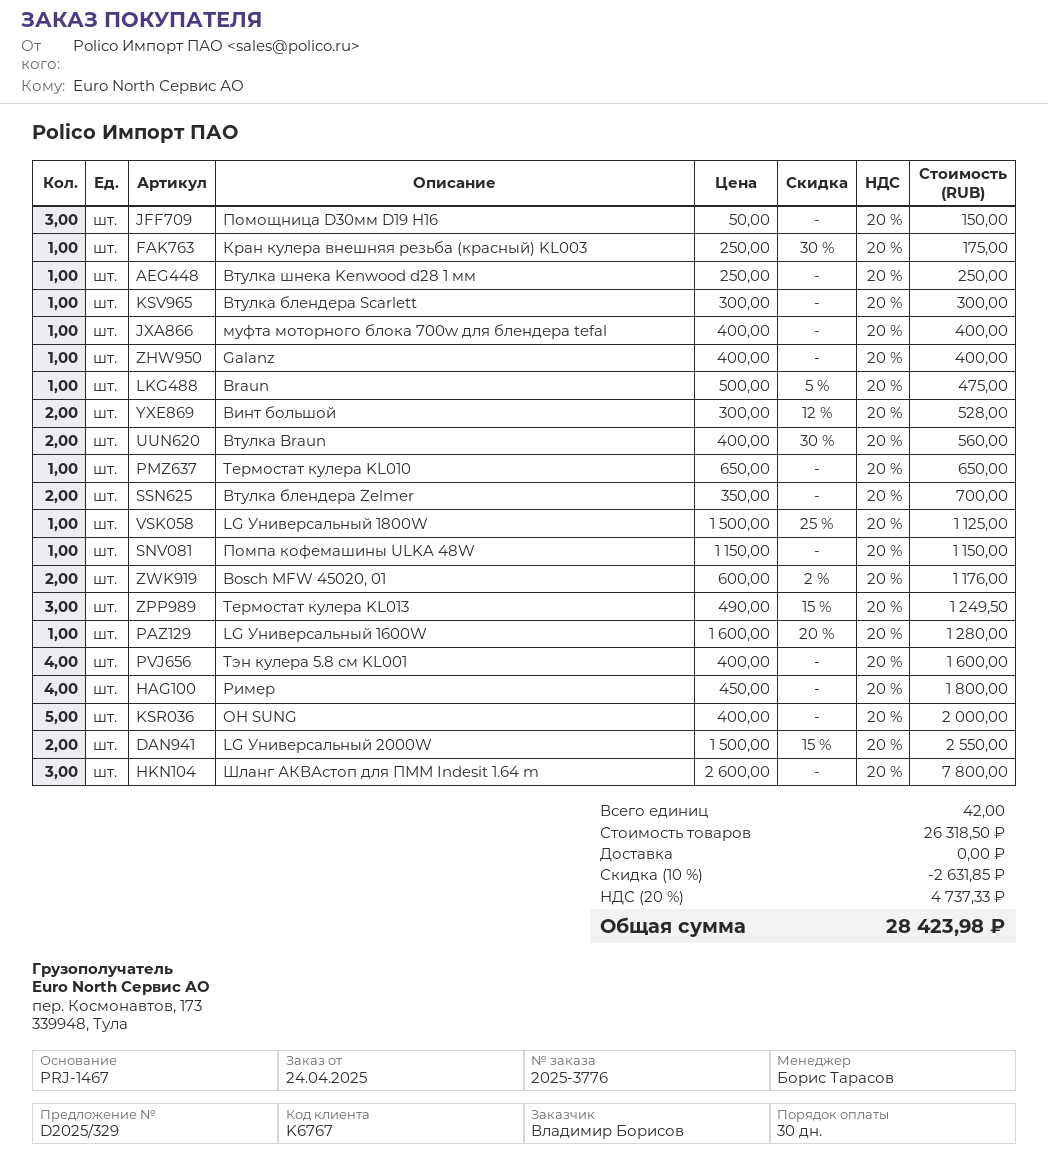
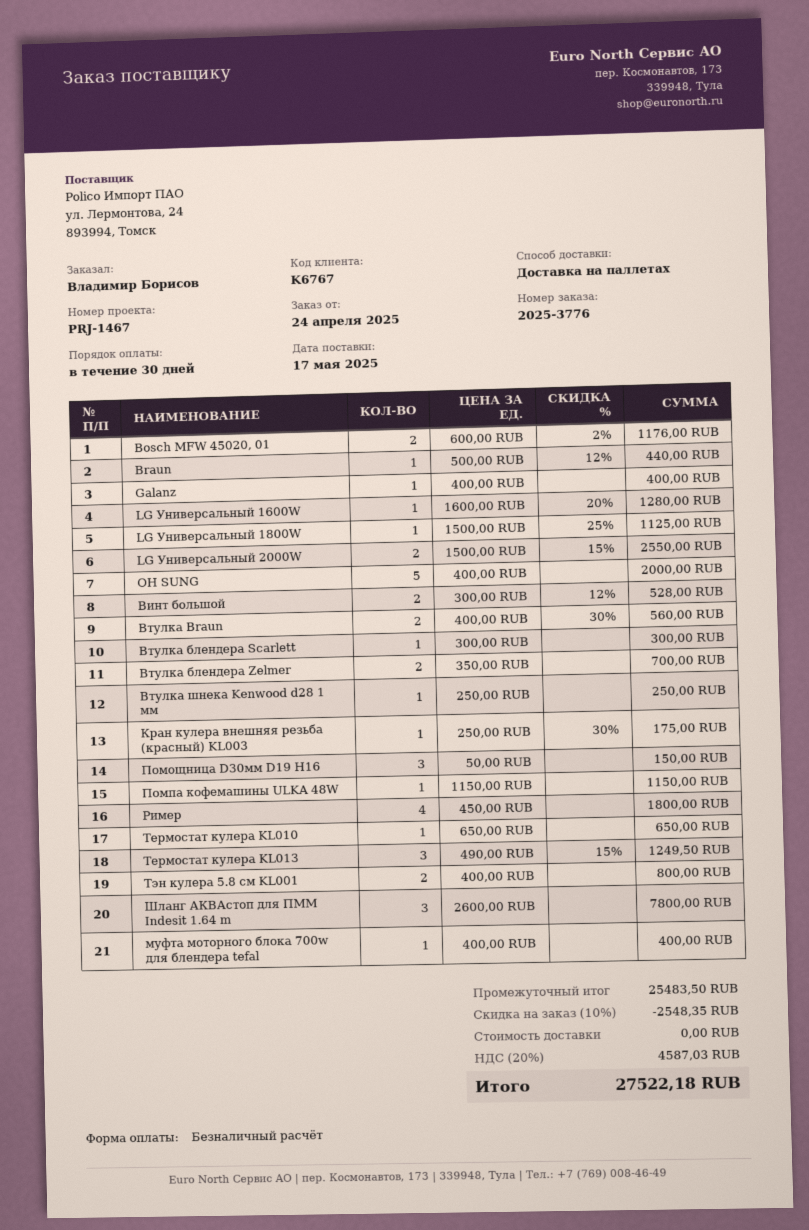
Braun: 1 x 500.00 - 5% = 475.00 -> 1 x 500.00 - 12% = 440.00
Тэн кулера 5.8 см KL001: 4 x 400.00 = 1600.00 -> 2 x 400.00 = 800.00
subtotal: 26318.50 -> 25483.50
discount: 10% = 2631.85 -> 10% = 2548.35
tax: 20% = 4737.33 -> 20% = 4587.03
total: 28423.98 -> 27522.18

